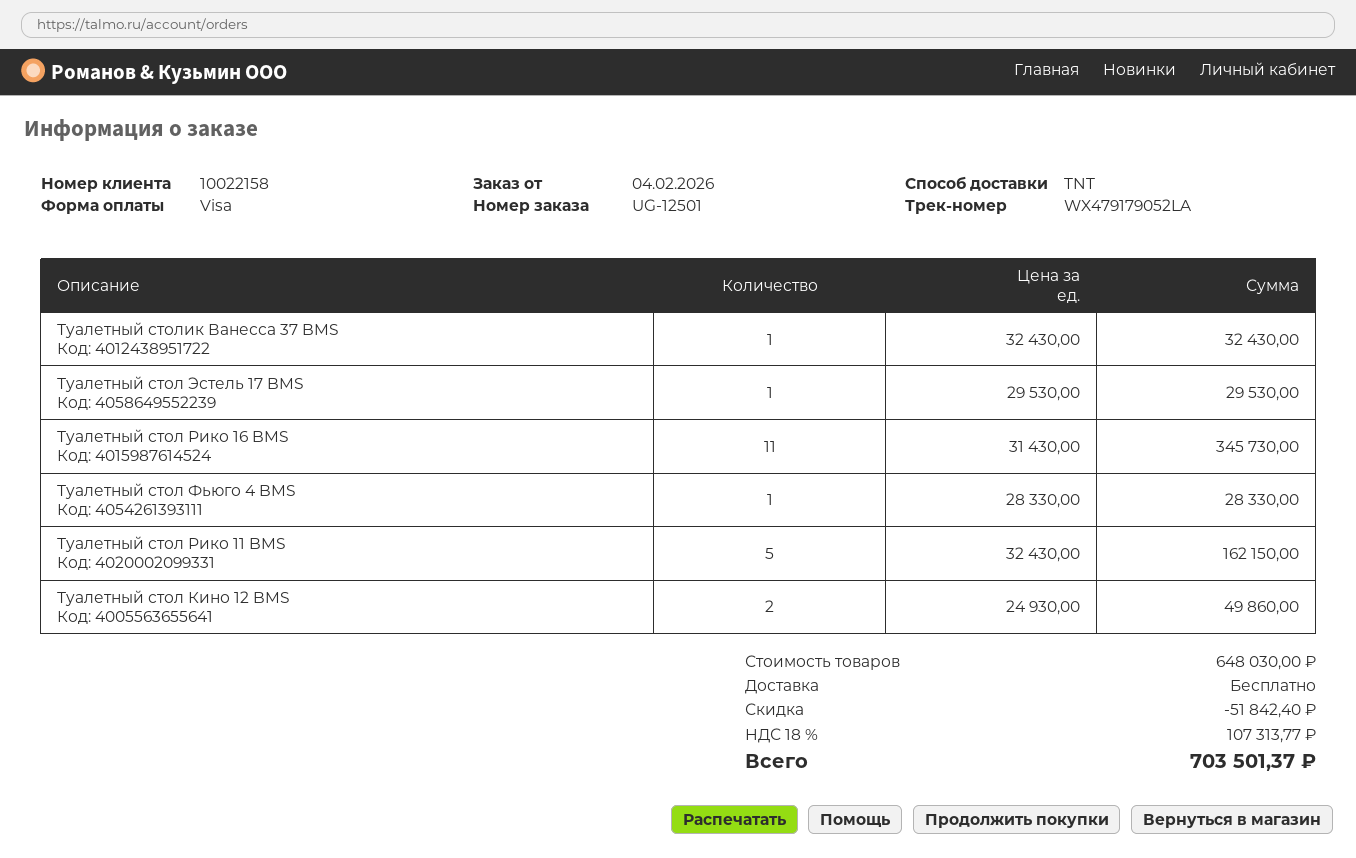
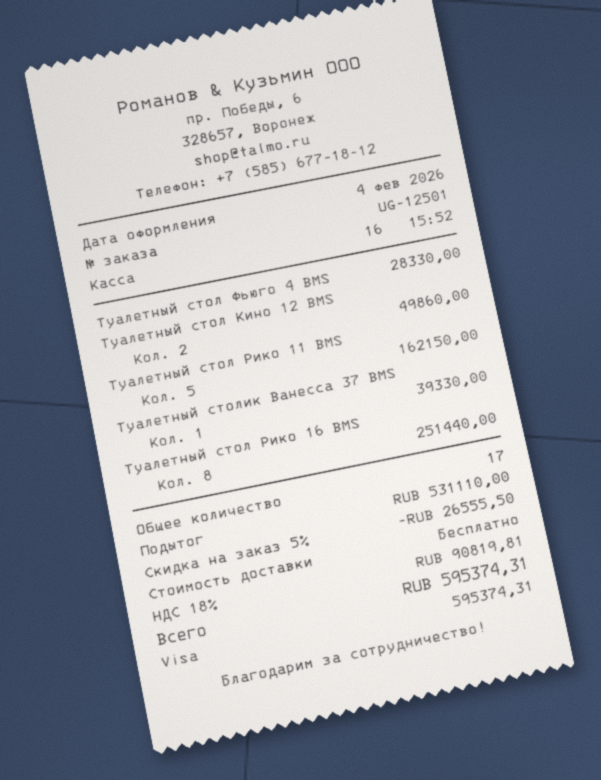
Туалетный столик Ванесса 37 BMS: 1 for 32430.00 -> 1 for 39330.00
Туалетный стол Эстель 17 BMS: 1 for 29530.00 -> none
Туалетный стол Рико 16 BMS: 11 for 345730.00 -> 8 for 251440.00
subtotal: 648030.00 -> 531110.00
discount: 51842.40 -> 26555.50
tax: 18% = 107313.77 -> 18% = 90819.81
total: 703501.37 -> 595374.31

